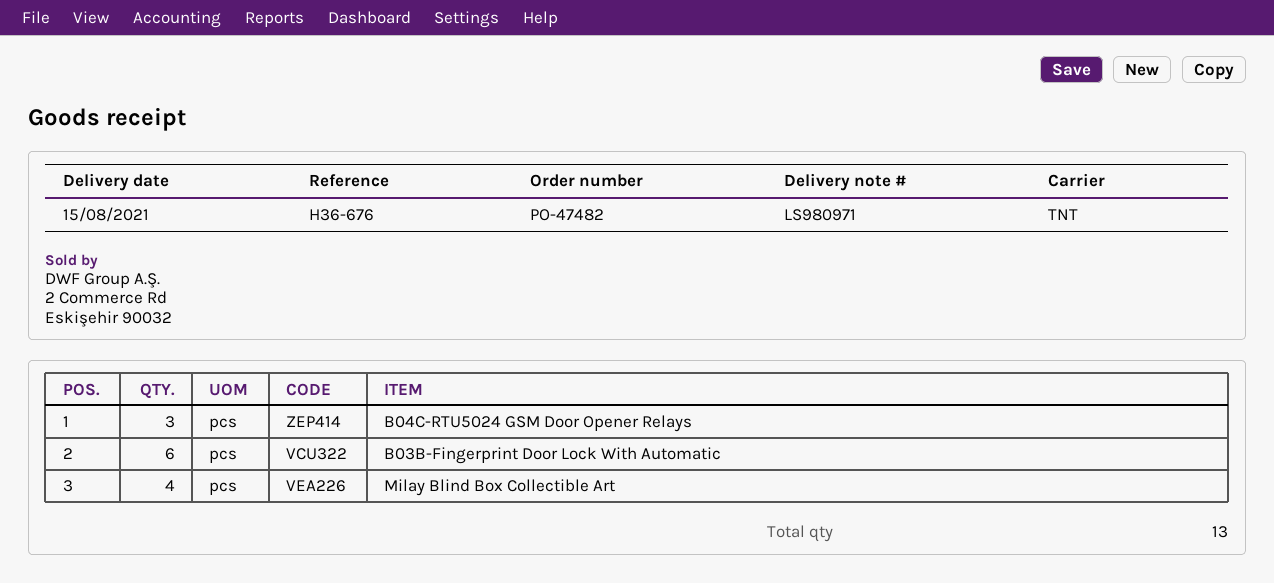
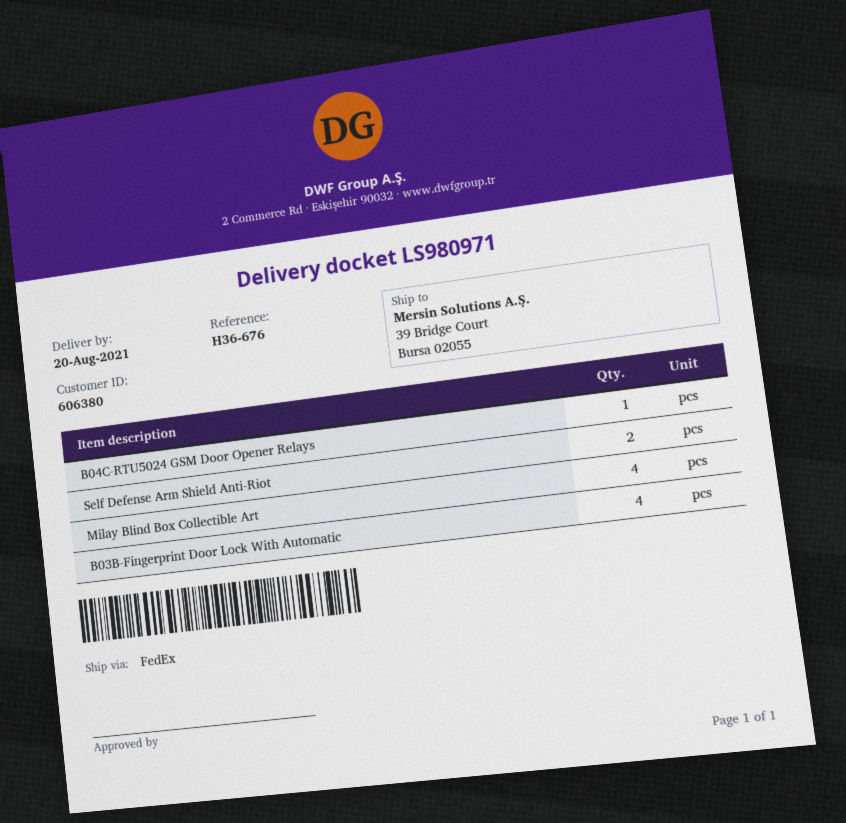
delivery date: 2021-08-15 -> 2021-08-20
shipping method: TNT -> FedEx
B04C-RTU5024 GSM Door Opener Relays: 3 -> 1
B03B-Fingerprint Door Lock With Automatic: 6 -> 4
Self Defense Arm Shield Anti-Riot: none -> 2

